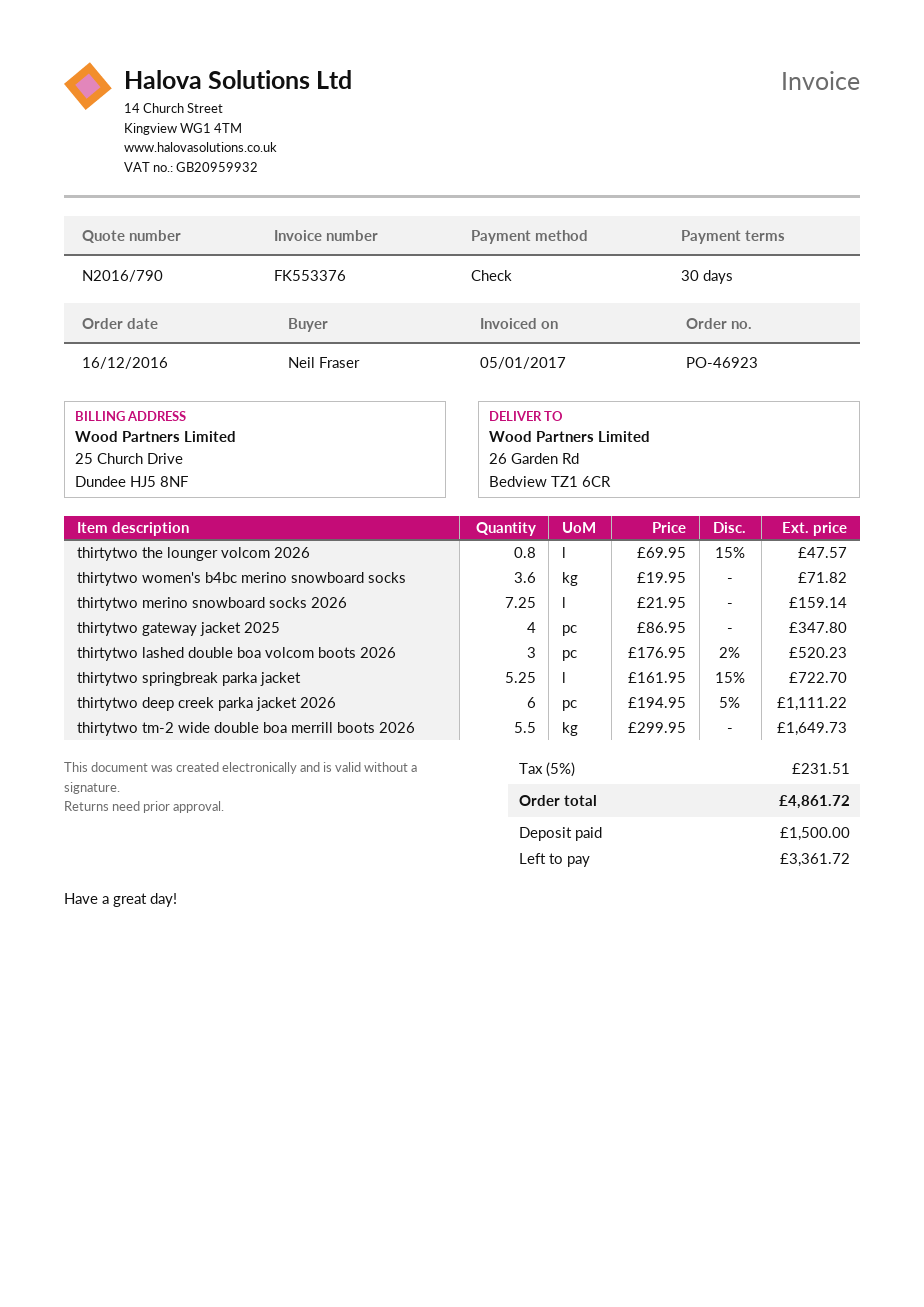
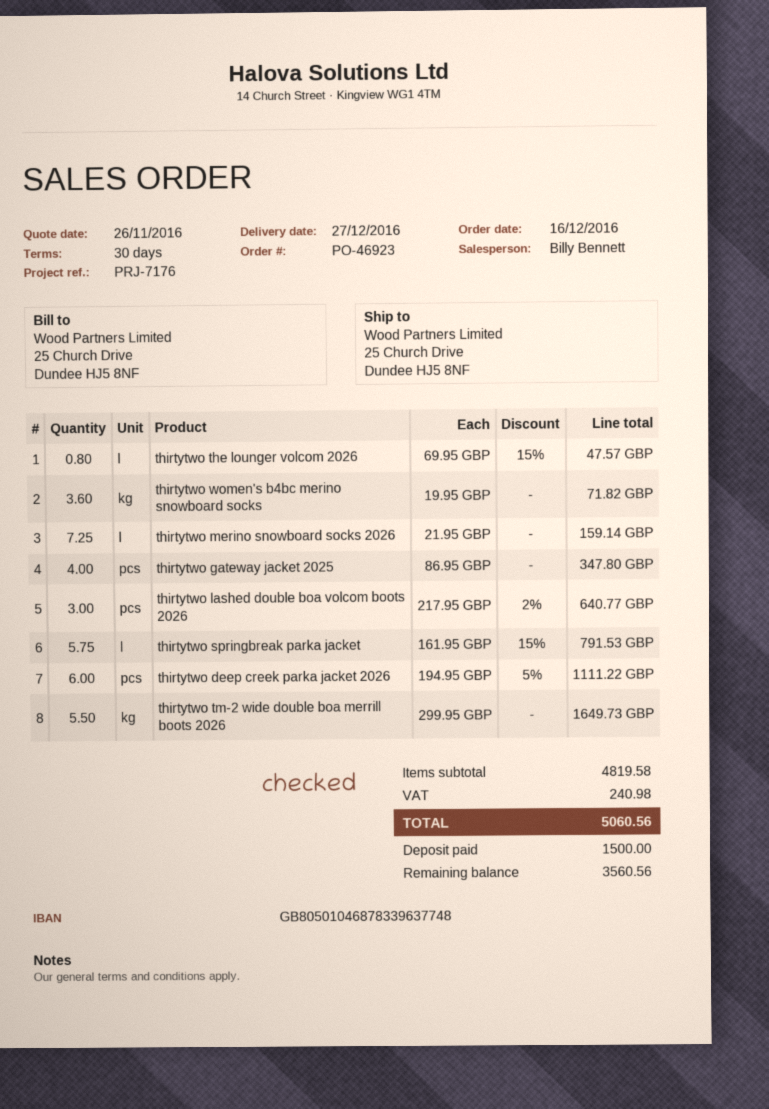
ship to: 26 Garden Rd, Bedview TZ1 6CR -> 25 Church Drive, Dundee HJ5 8NF
thirtytwo lashed double boa volcom boots 2026: 3 x 176.95 - 2% = 520.23 -> 3 x 217.95 - 2% = 640.77
thirtytwo springbreak parka jacket: 5.25 x 161.95 - 15% = 722.70 -> 5.75 x 161.95 - 15% = 791.53
tax: 231.51 -> 240.98
total: 4861.72 -> 5060.56
balance: 3361.72 -> 3560.56

